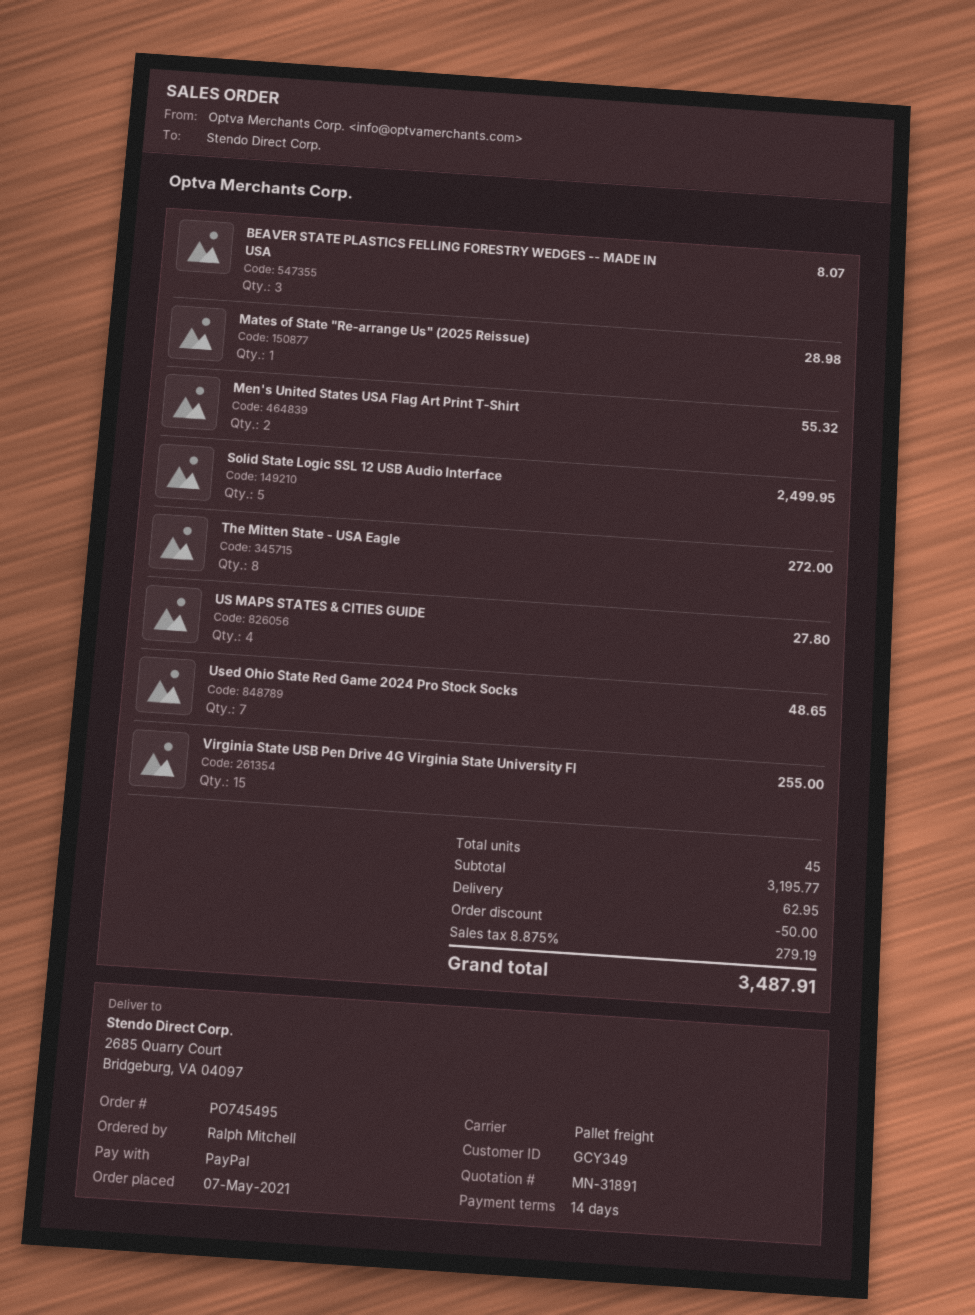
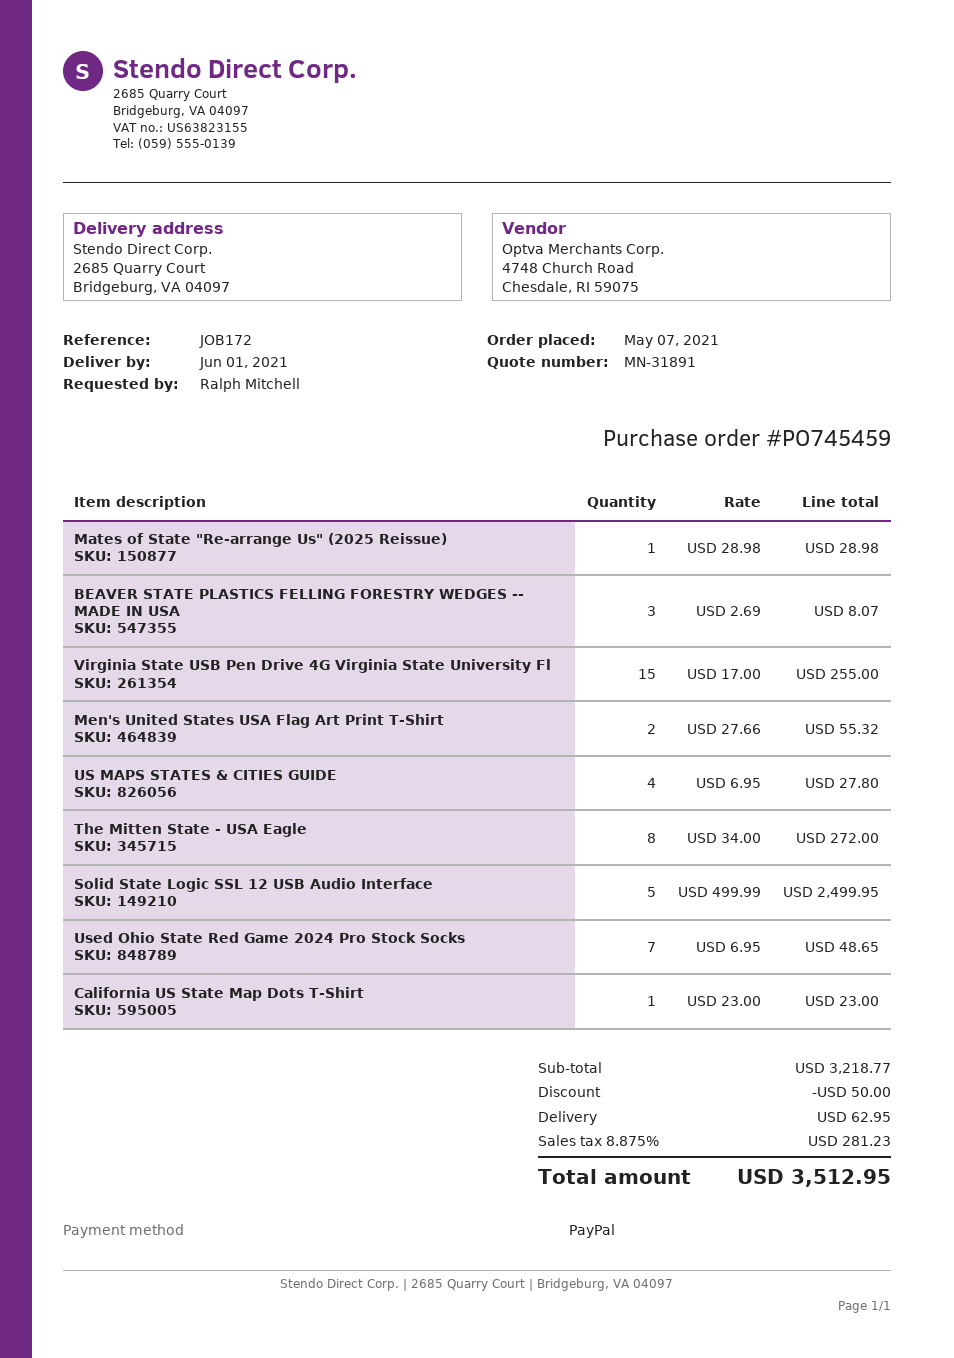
order number: PO745495 -> PO745459
California US State Map Dots T-Shirt: none -> 1 for 23.00
subtotal: 3195.77 -> 3218.77
tax: 8.875% = 279.19 -> 8.875% = 281.23
total: 3487.91 -> 3512.95

